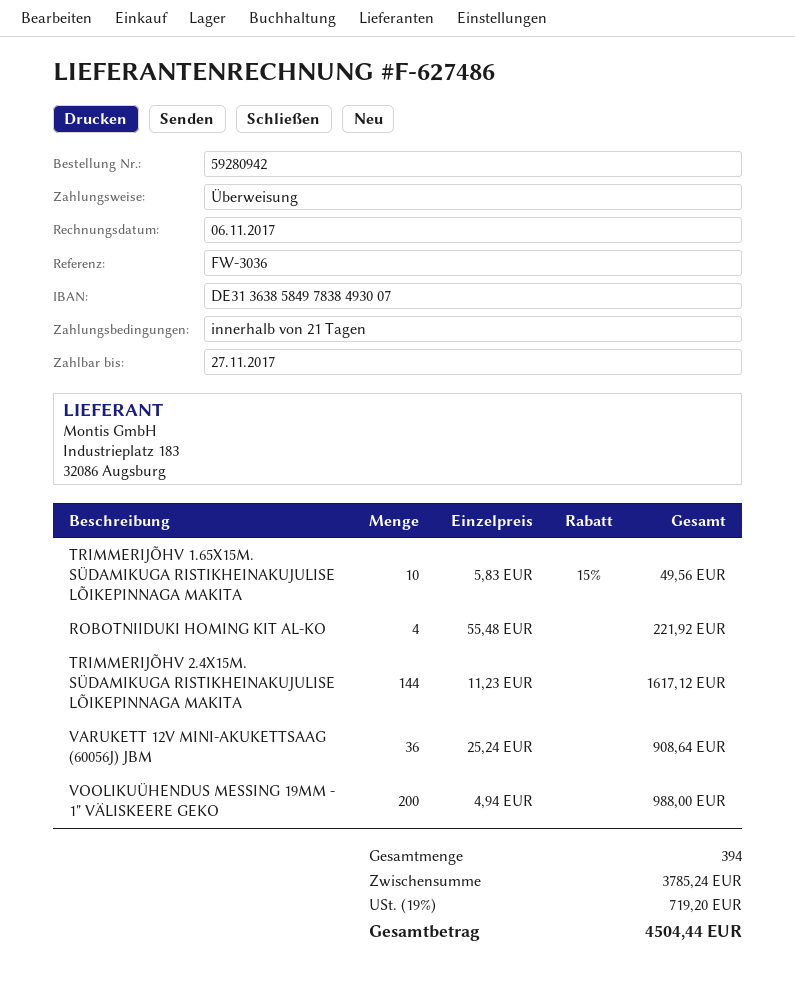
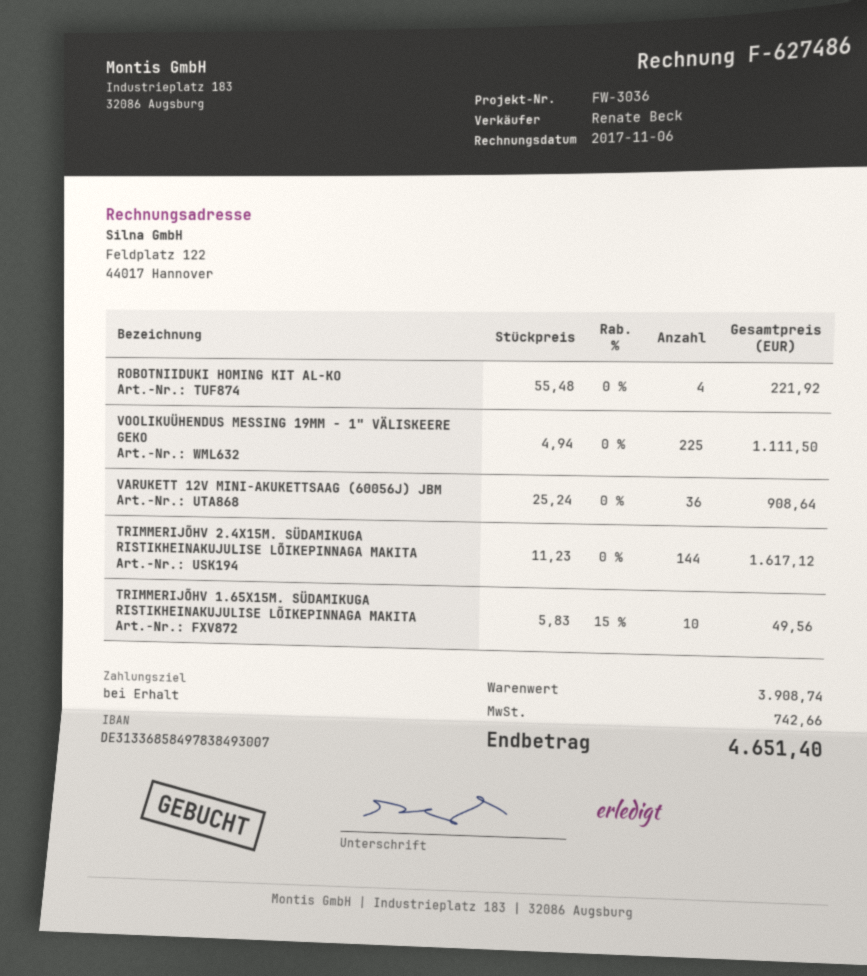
payment terms: 21 days -> on receipt
bank account: DE31363858497838493007 -> DE31336858497838493007
VOOLIKUÜHENDUS MESSING 19MM - 1" VÄLISKEERE GEKO: 200 x 4.94 = 988.00 -> 225 x 4.94 = 1111.50
subtotal: 3785.24 -> 3908.74
tax: 719.20 -> 742.66
total: 4504.44 -> 4651.40

